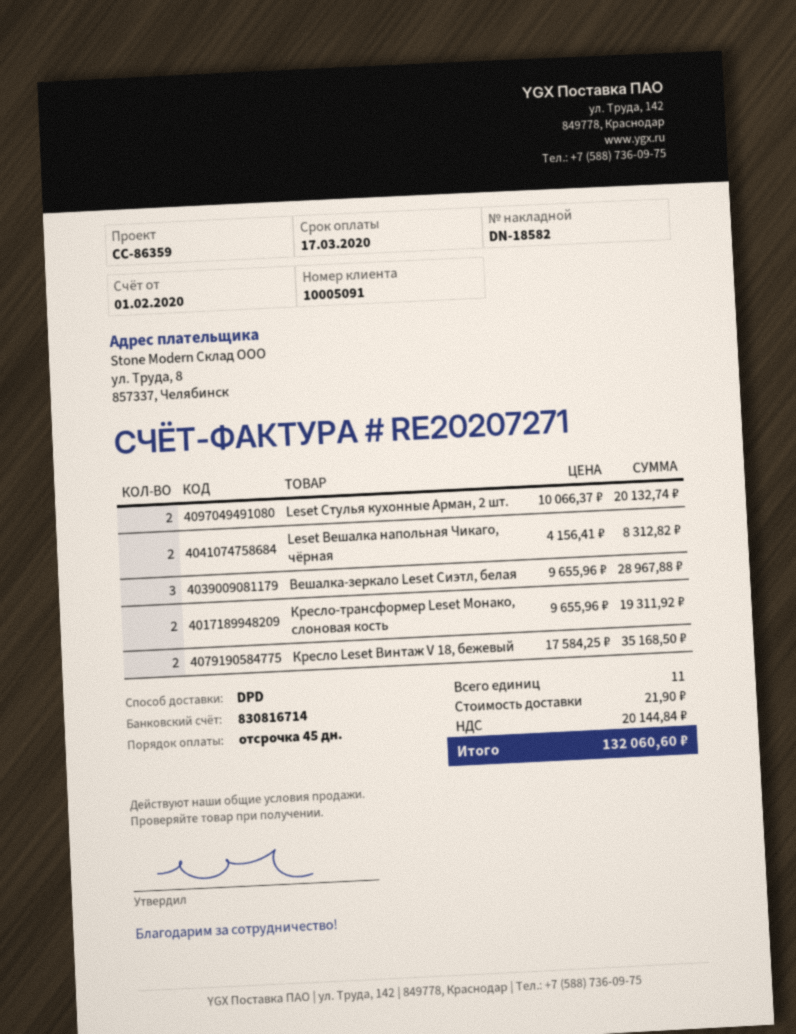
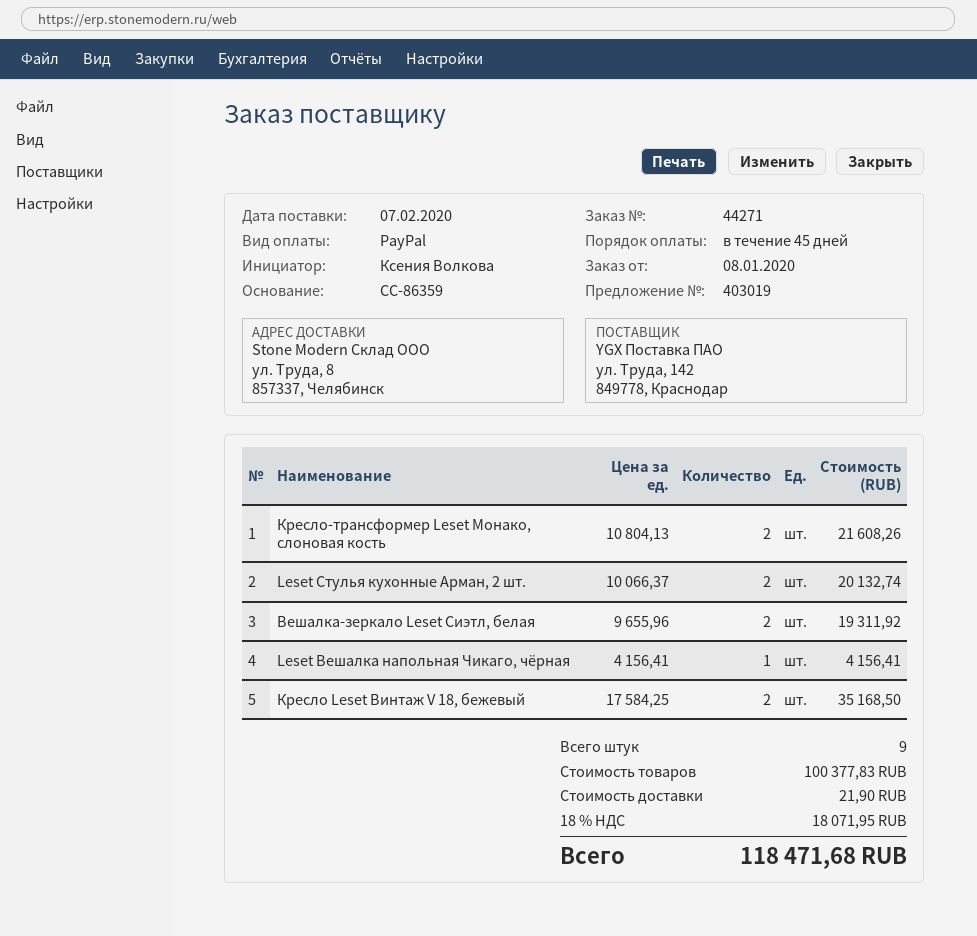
Leset Вешалка напольная Чикаго, чёрная: 2 x 4156.41 = 8312.82 -> 1 x 4156.41 = 4156.41
Вешалка-зеркало Leset Сиэтл, белая: 3 x 9655.96 = 28967.88 -> 2 x 9655.96 = 19311.92
Кресло-трансформер Leset Монако, слоновая кость: 2 x 9655.96 = 19311.92 -> 2 x 10804.13 = 21608.26
total quantity: 11 -> 9
tax: 20144.84 -> 18071.95
total: 132060.60 -> 118471.68

